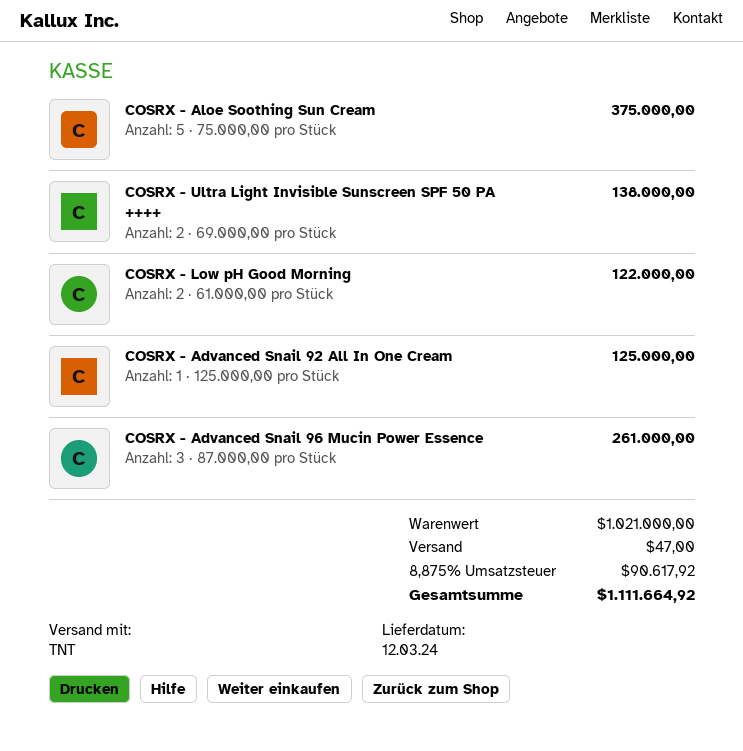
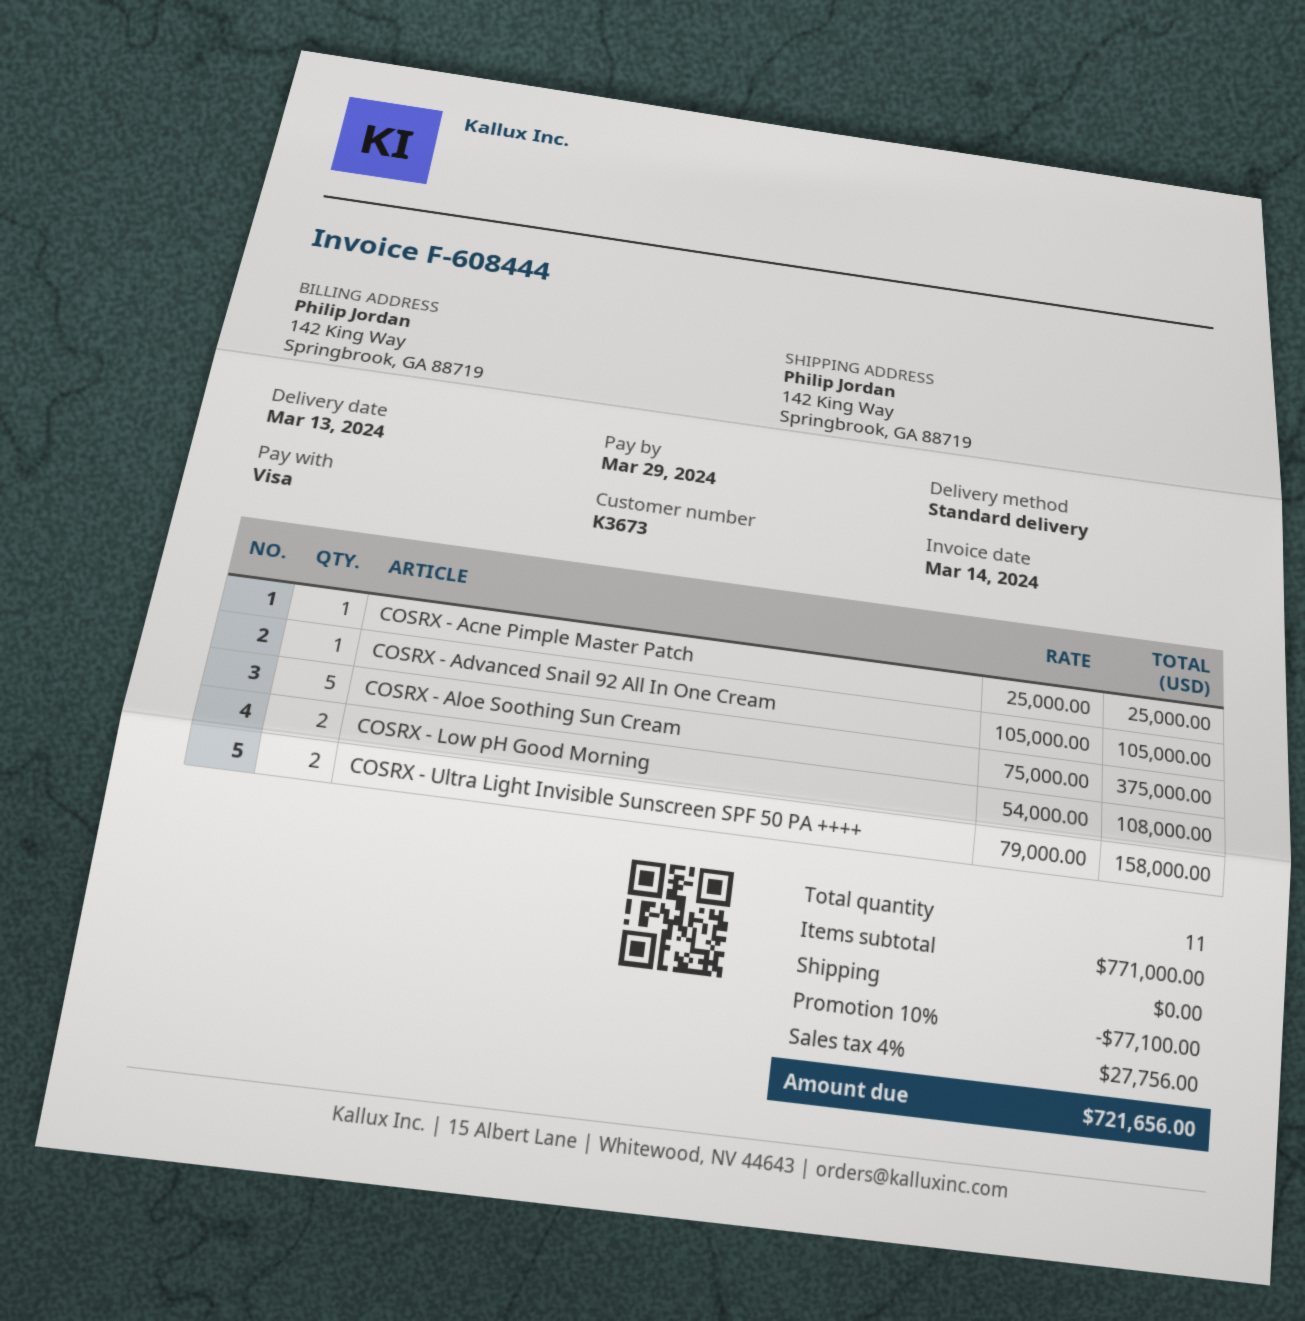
delivery date: 2024-03-12 -> 2024-03-13
shipping method: TNT -> standard
COSRX - Ultra Light Invisible Sunscreen SPF 50 PA ++++: 2 x 69000.00 = 138000.00 -> 2 x 79000.00 = 158000.00
COSRX - Low pH Good Morning: 2 x 61000.00 = 122000.00 -> 2 x 54000.00 = 108000.00
COSRX - Advanced Snail 92 All In One Cream: 1 x 125000.00 = 125000.00 -> 1 x 105000.00 = 105000.00
COSRX - Advanced Snail 96 Mucin Power Essence: 3 x 87000.00 = 261000.00 -> none
COSRX - Acne Pimple Master Patch: none -> 1 x 25000.00 = 25000.00
subtotal: 1021000.00 -> 771000.00
discount: none -> 10% = 77100.00
shipping: 47.00 -> 0.00
tax: 8.875% = 90617.92 -> 4% = 27756.00
total: 1111664.92 -> 721656.00

